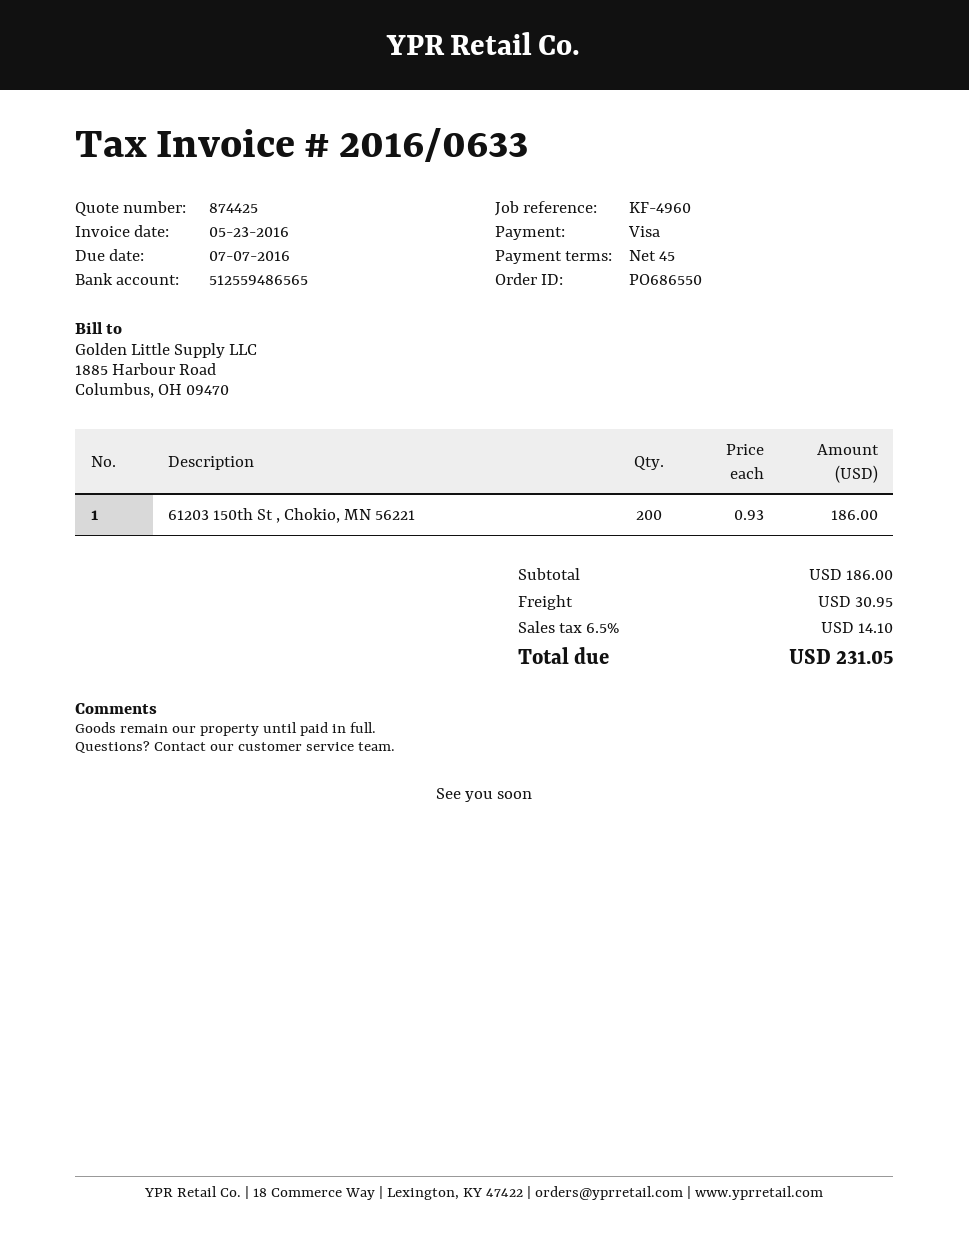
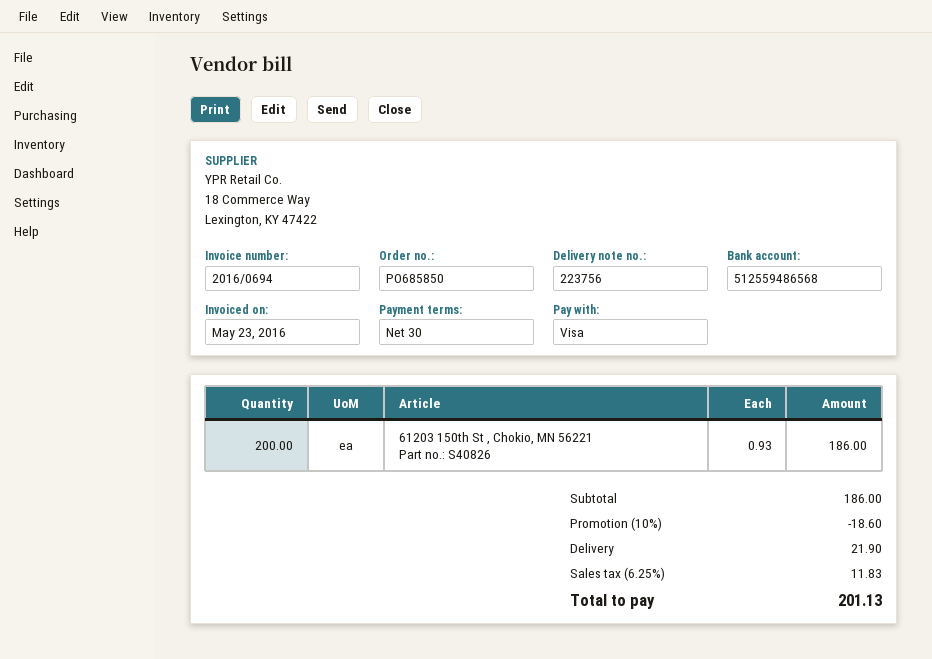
order number: PO686550 -> PO685850
invoice number: 2016/0633 -> 2016/0694
payment terms: 45 days -> 30 days
bank account: 512559486565 -> 512559486568
discount: none -> 10% = 18.60
shipping: 30.95 -> 21.90
tax: 6.5% = 14.10 -> 6.25% = 11.83
total: 231.05 -> 201.13

